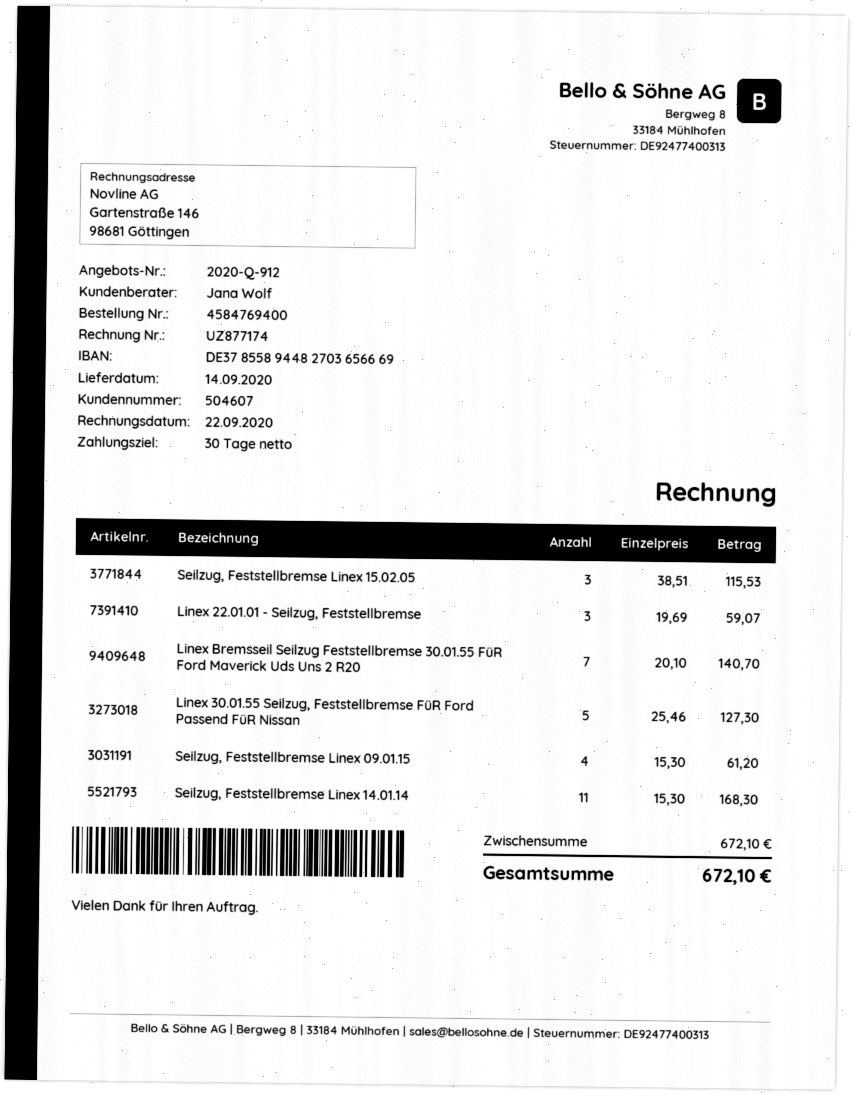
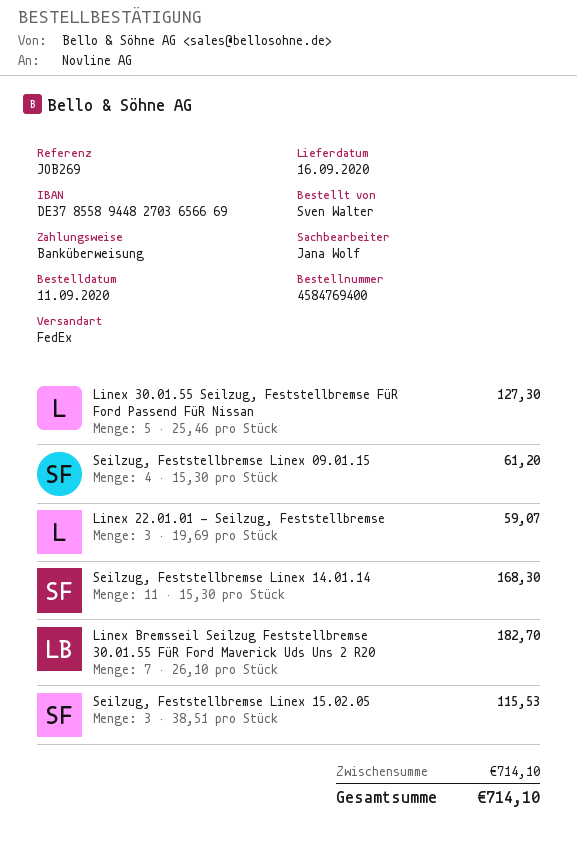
delivery date: 2020-09-14 -> 2020-09-16
Linex Bremsseil Seilzug Feststellbremse 30.01.55 FüR Ford Maverick Uds Uns 2 R20: 7 x 20.10 = 140.70 -> 7 x 26.10 = 182.70
subtotal: 672.10 -> 714.10
total: 672.10 -> 714.10

